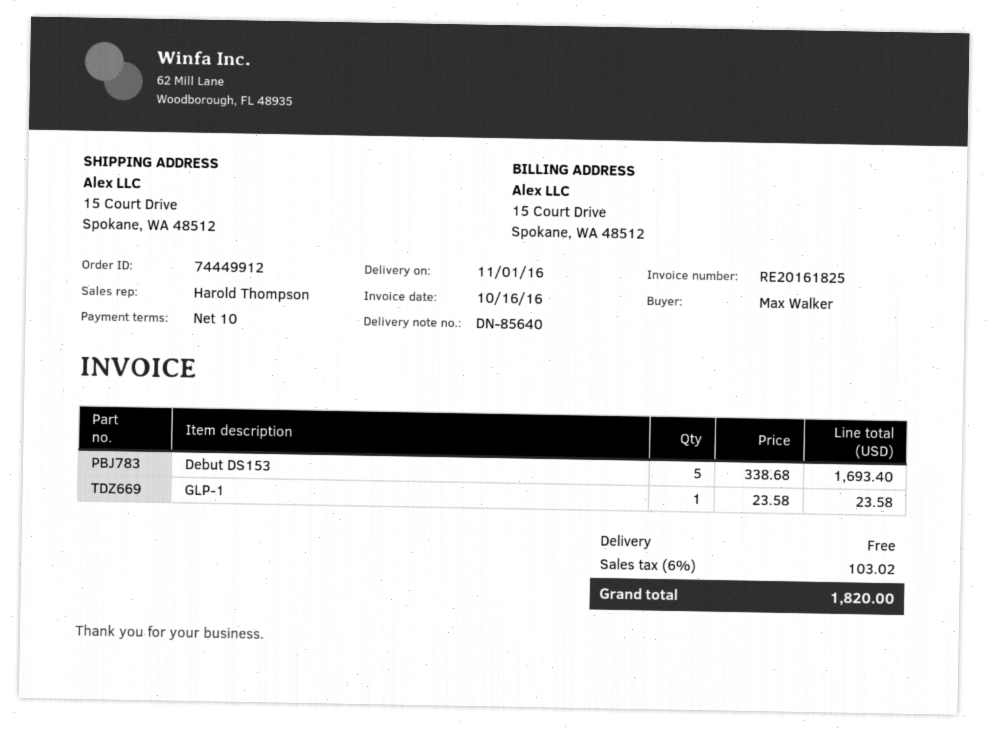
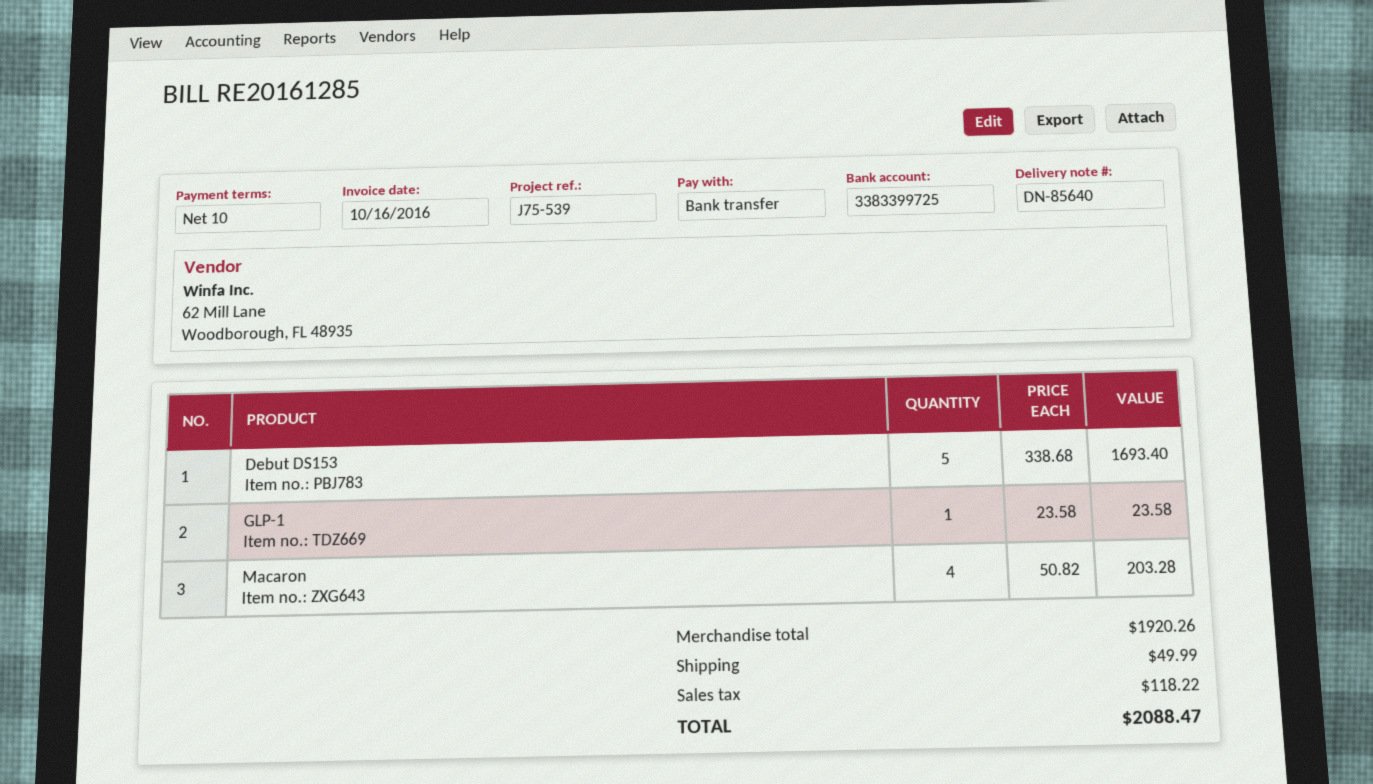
invoice number: RE20161825 -> RE20161285
Macaron: none -> 4 x 50.82 = 203.28
shipping: 0.00 -> 49.99
tax: 103.02 -> 118.22
total: 1820.00 -> 2088.47

